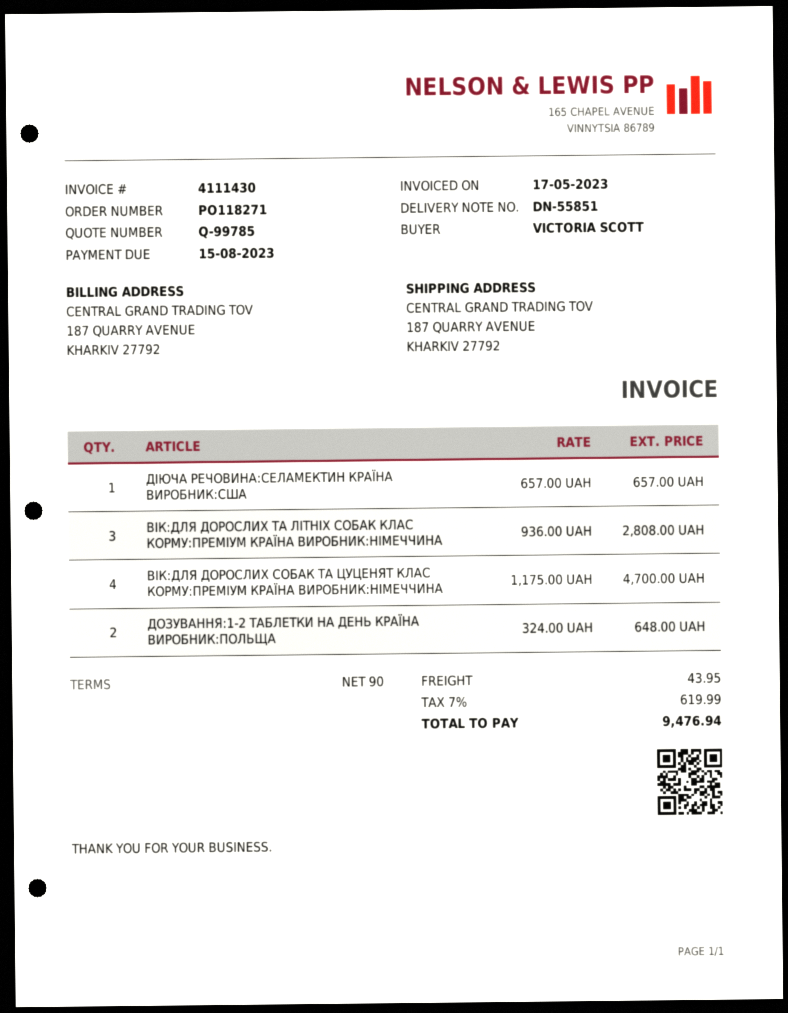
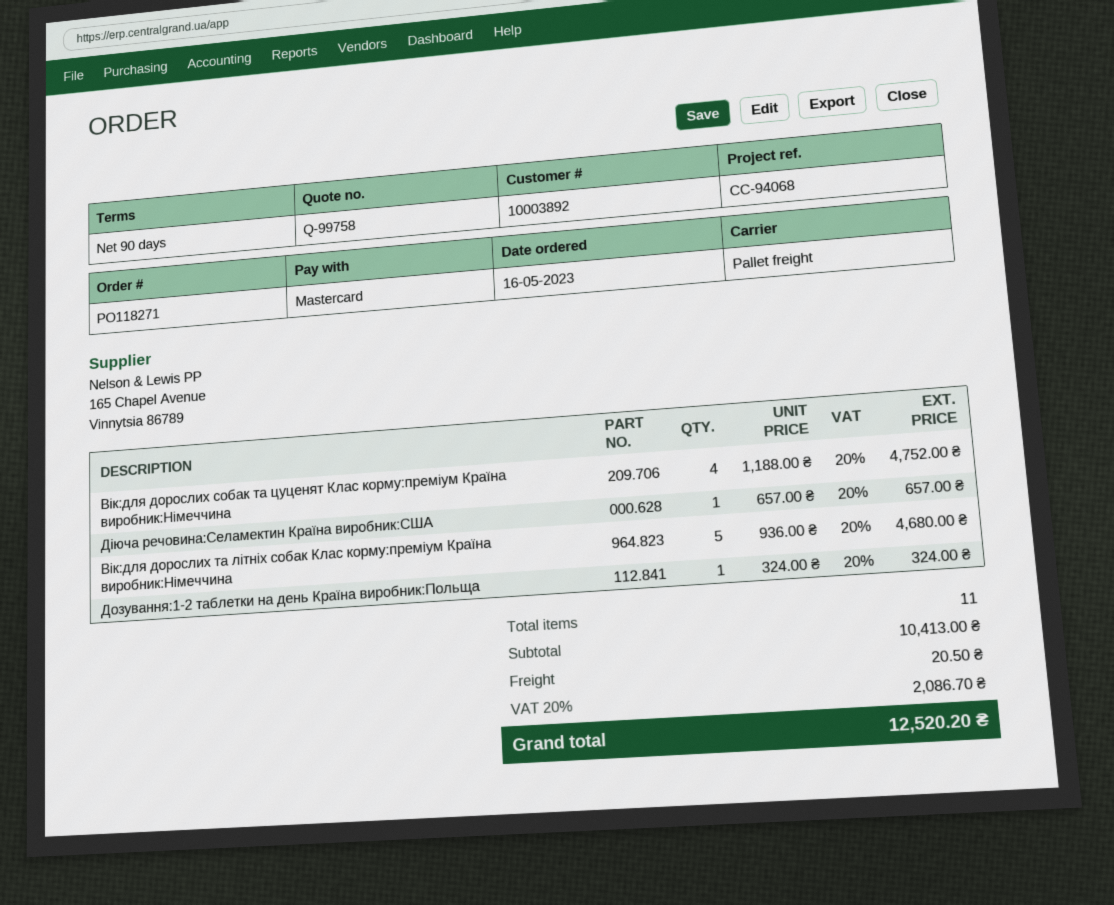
quote number: Q-99785 -> Q-99758
ВІК:ДЛЯ ДОРОСЛИХ ТА ЛІТНІХ СОБАК КЛАС КОРМУ:ПРЕМІУМ КРАЇНА ВИРОБНИК:НІМЕЧЧИНА: 3 x 936.00 = 2808.00 -> 5 x 936.00 = 4680.00
ВІК:ДЛЯ ДОРОСЛИХ СОБАК ТА ЦУЦЕНЯТ КЛАС КОРМУ:ПРЕМІУМ КРАЇНА ВИРОБНИК:НІМЕЧЧИНА: 4 x 1175.00 = 4700.00 -> 4 x 1188.00 = 4752.00
ДОЗУВАННЯ:1-2 ТАБЛЕТКИ НА ДЕНЬ КРАЇНА ВИРОБНИК:ПОЛЬЩА: 2 x 324.00 = 648.00 -> 1 x 324.00 = 324.00
shipping: 43.95 -> 20.50
tax: 7% = 619.99 -> 20% = 2086.70
total: 9476.94 -> 12520.20

